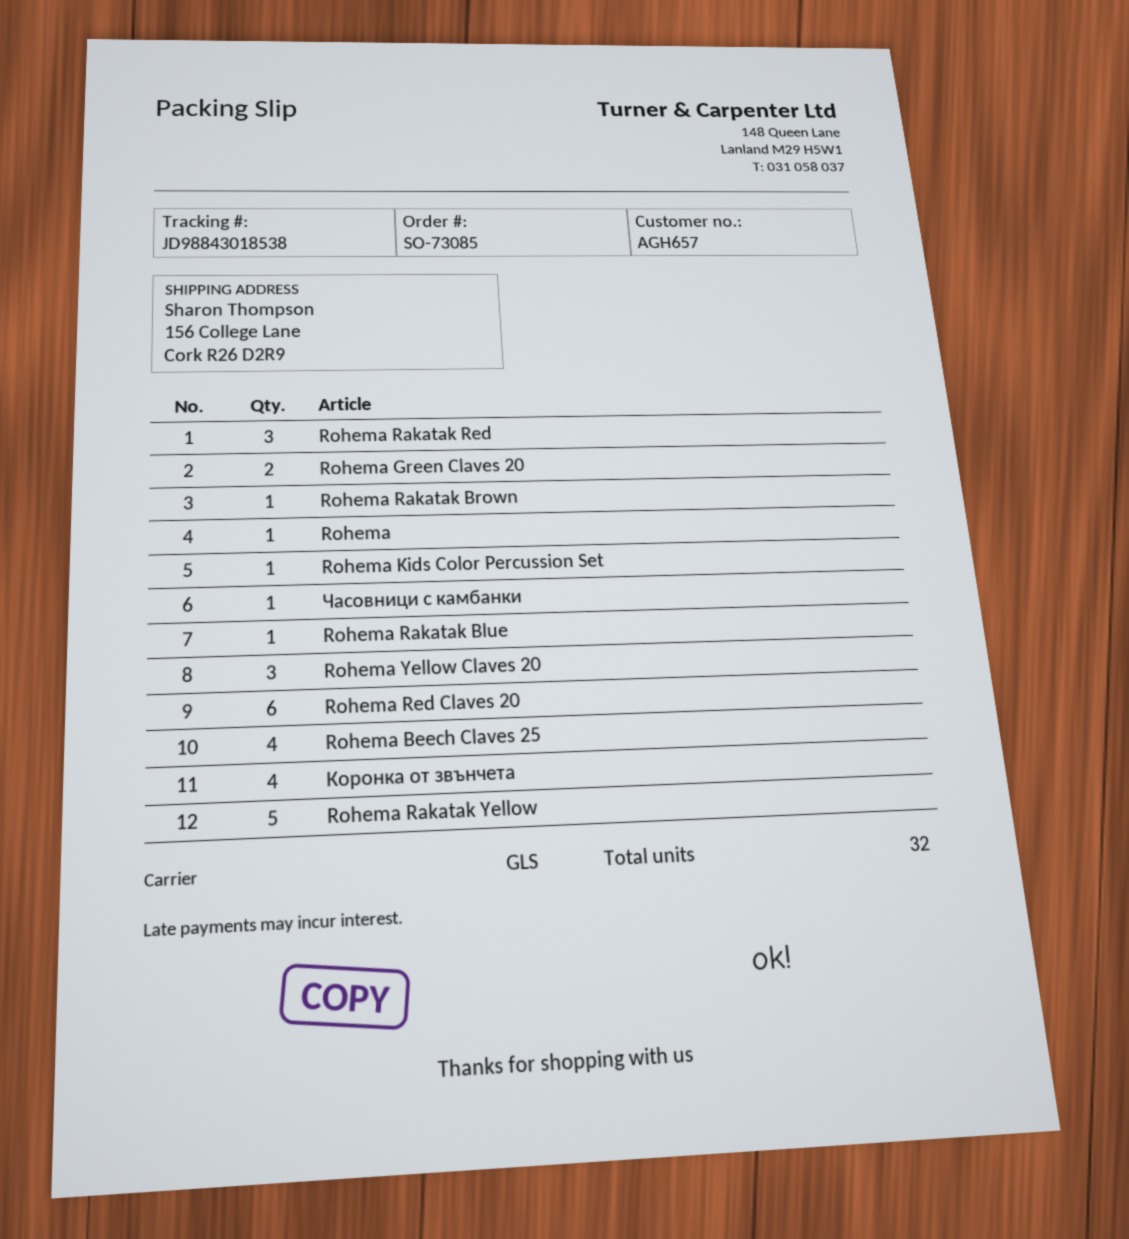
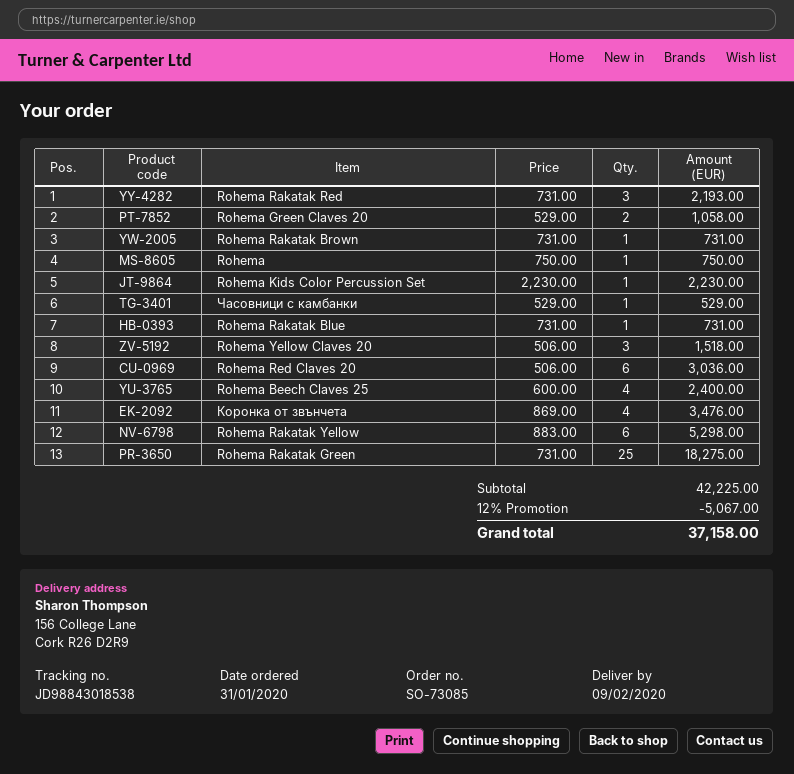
Rohema Rakatak Yellow: 5 -> 6
Rohema Rakatak Green: none -> 25

